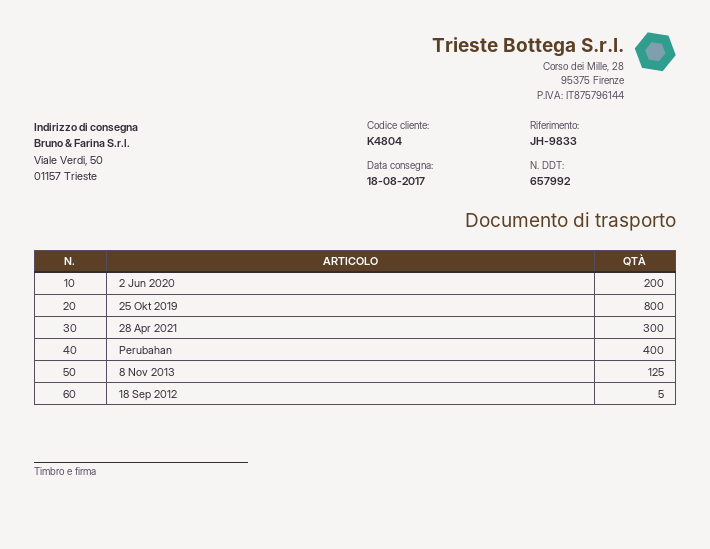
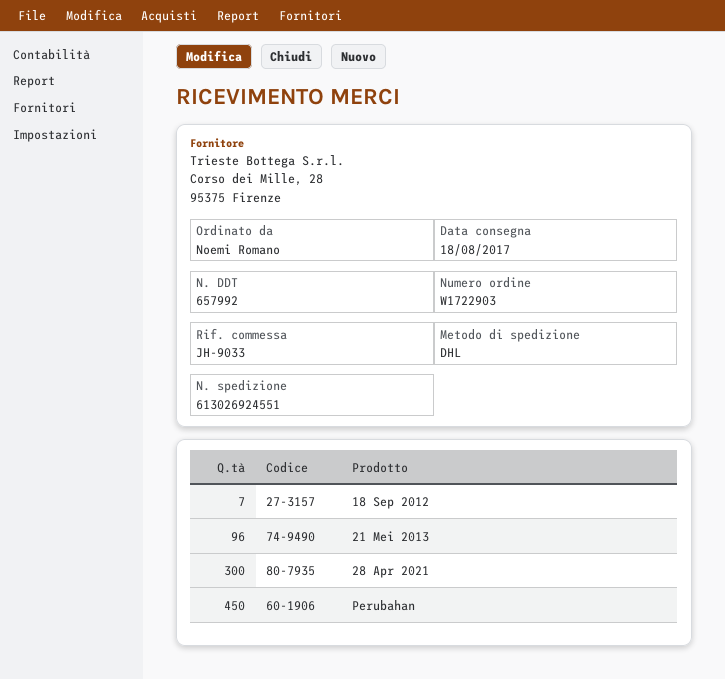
reference: JH-9833 -> JH-9033
2 Jun 2020: 200 -> none
25 Okt 2019: 800 -> none
Perubahan: 400 -> 450
8 Nov 2013: 125 -> none
18 Sep 2012: 5 -> 7
21 Mei 2013: none -> 96

